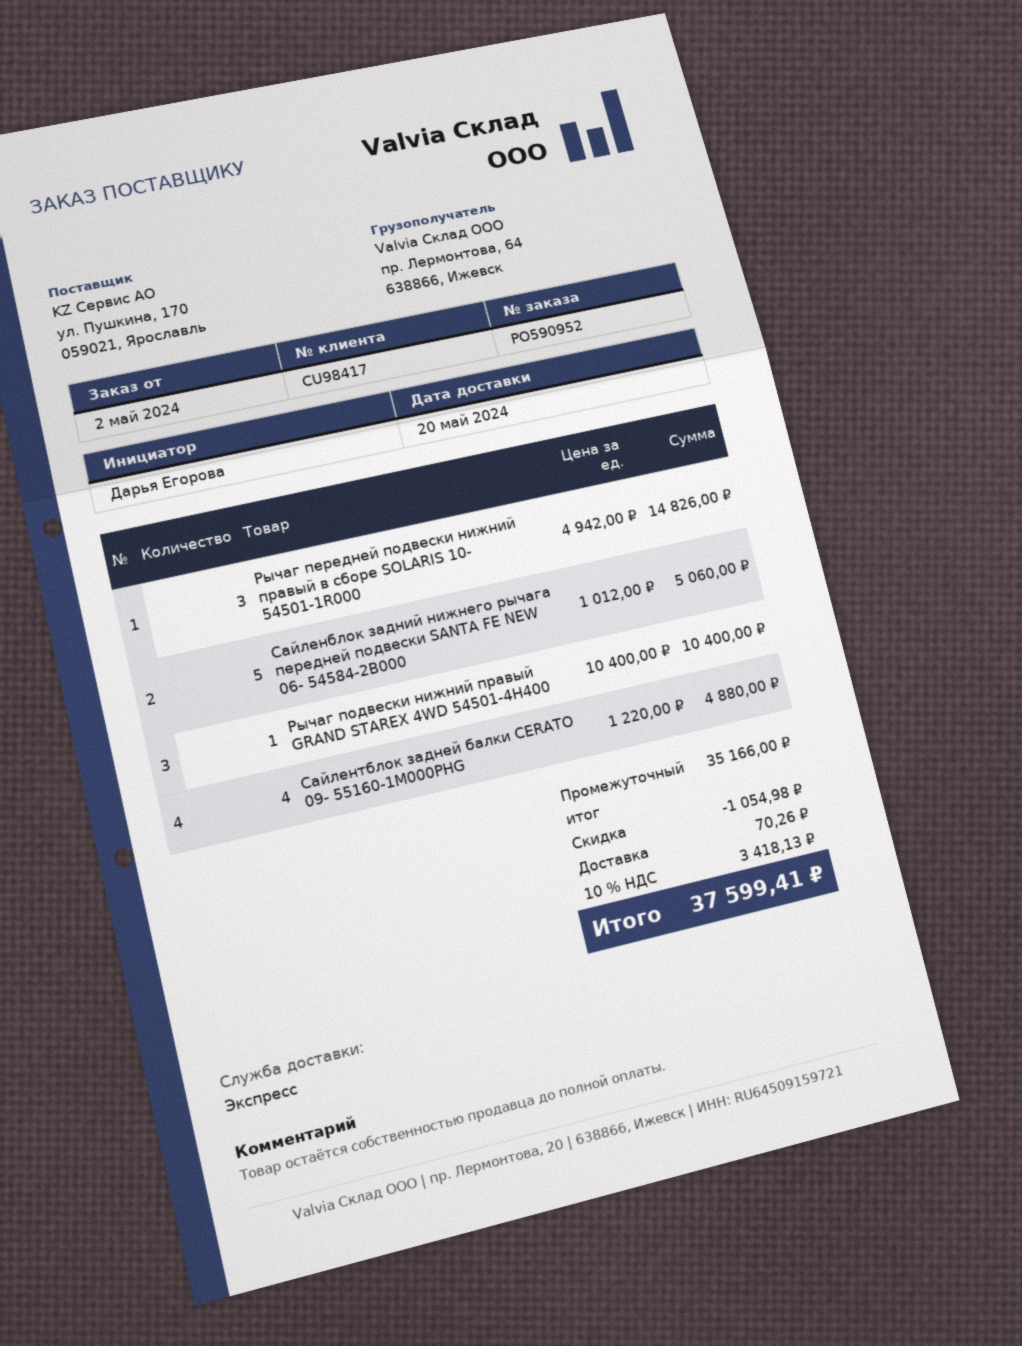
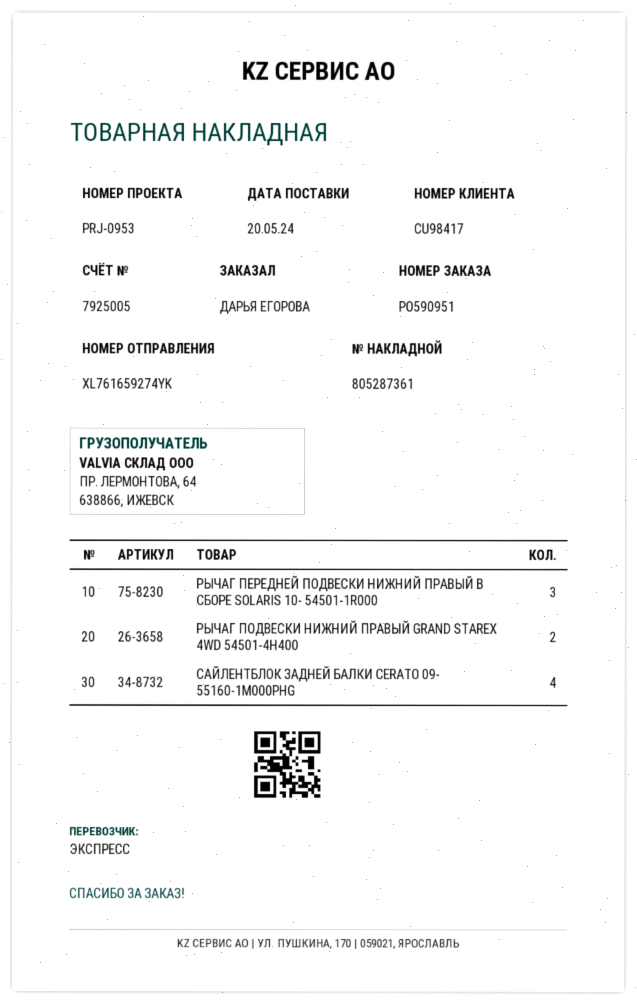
order number: PO590952 -> PO590951
Сайленблок задний нижнего рычага передней подвески SANTA FE NEW 06- 54584-2B000: 5 -> none
Рычаг подвески нижний правый GRAND STAREX 4WD 54501-4H400: 1 -> 2

